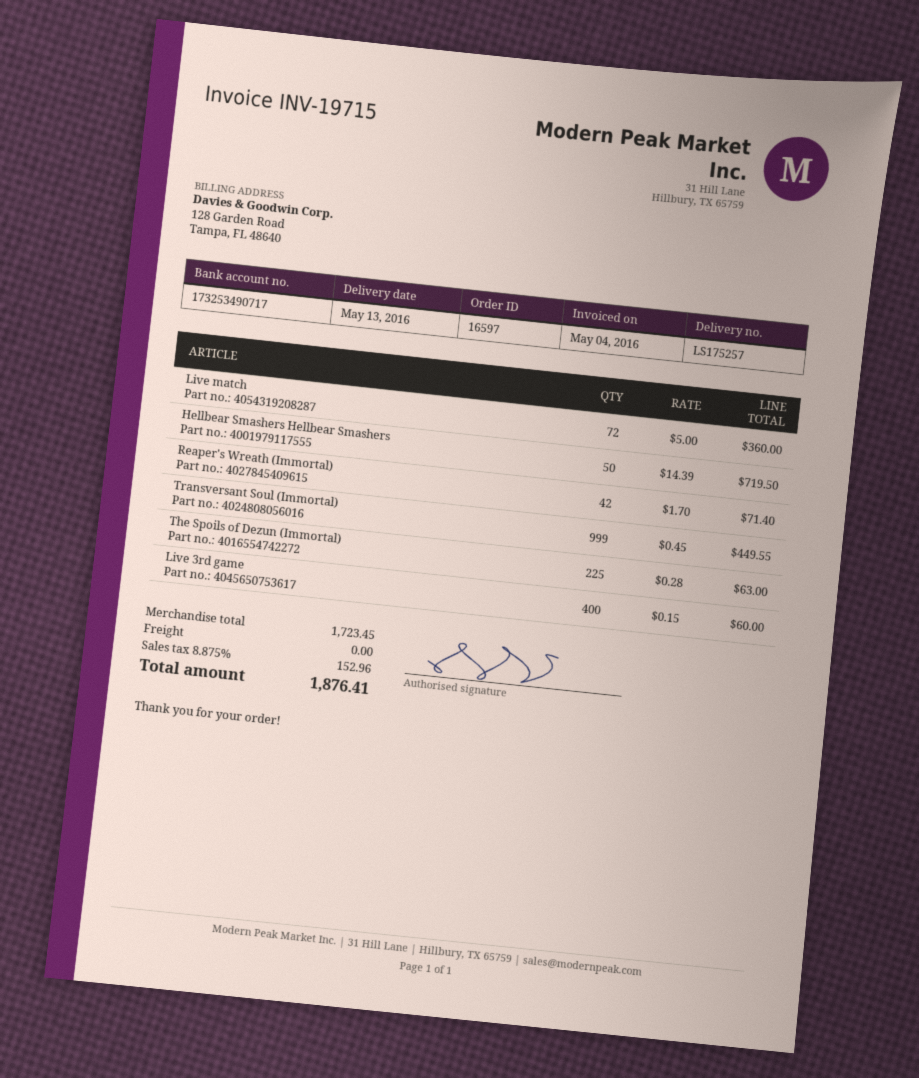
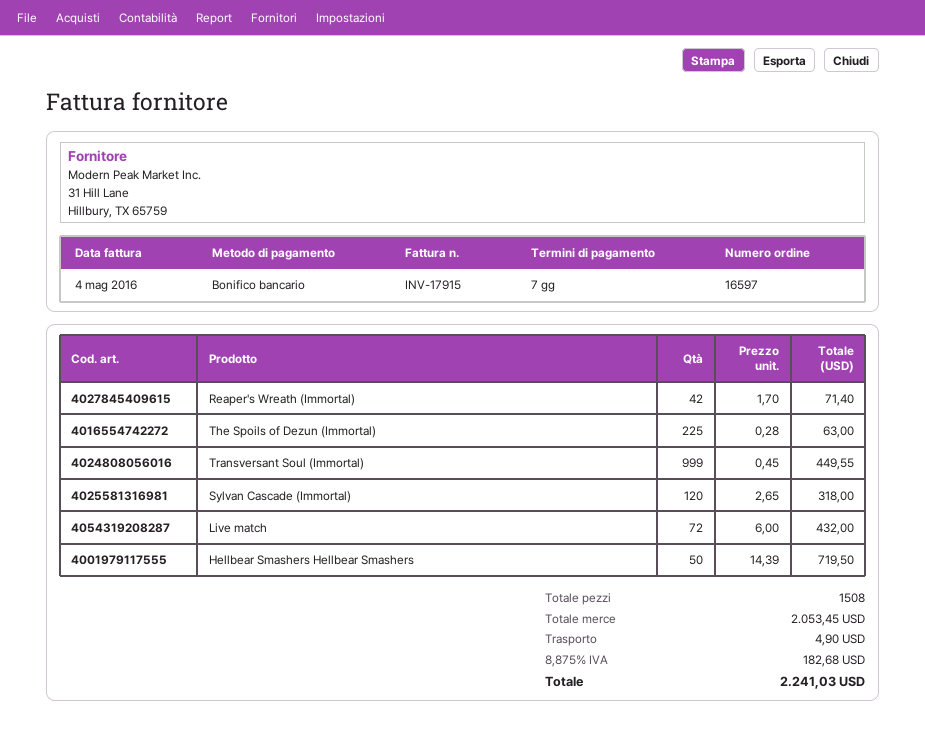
invoice number: INV-19715 -> INV-17915
Live match: 72 x 5.00 = 360.00 -> 72 x 6.00 = 432.00
Live 3rd game: 400 x 0.15 = 60.00 -> none
Sylvan Cascade (Immortal): none -> 120 x 2.65 = 318.00
subtotal: 1723.45 -> 2053.45
shipping: 0.00 -> 4.90
tax: 8.875% = 152.96 -> 8.875% = 182.68
total: 1876.41 -> 2241.03

